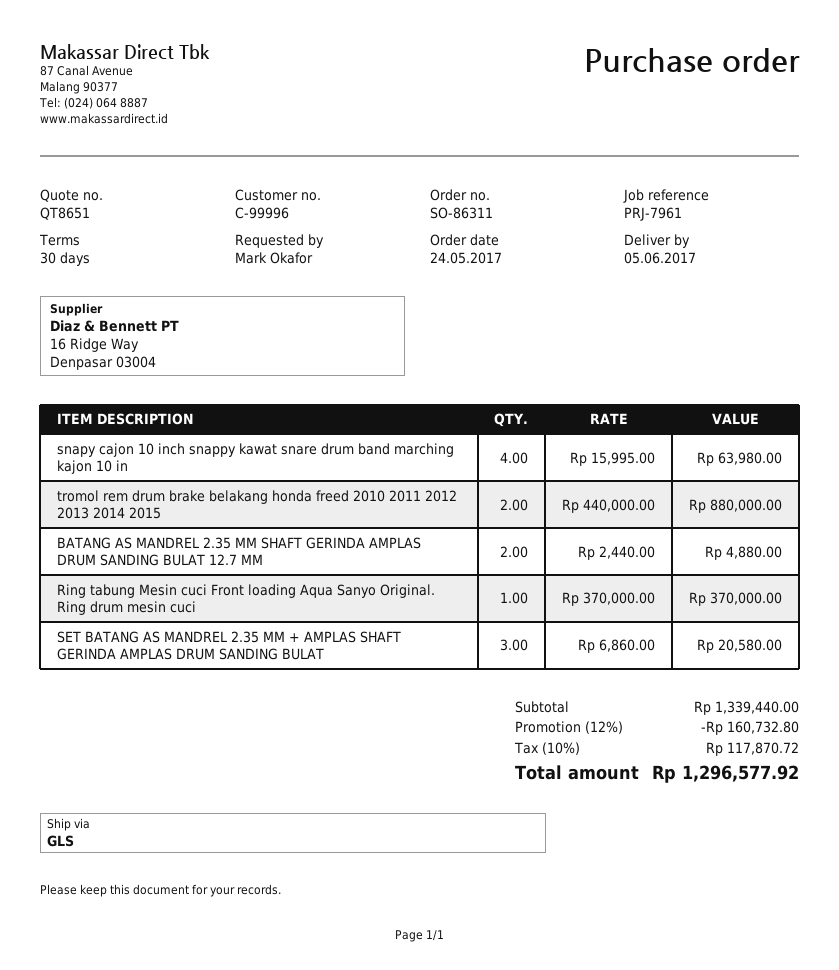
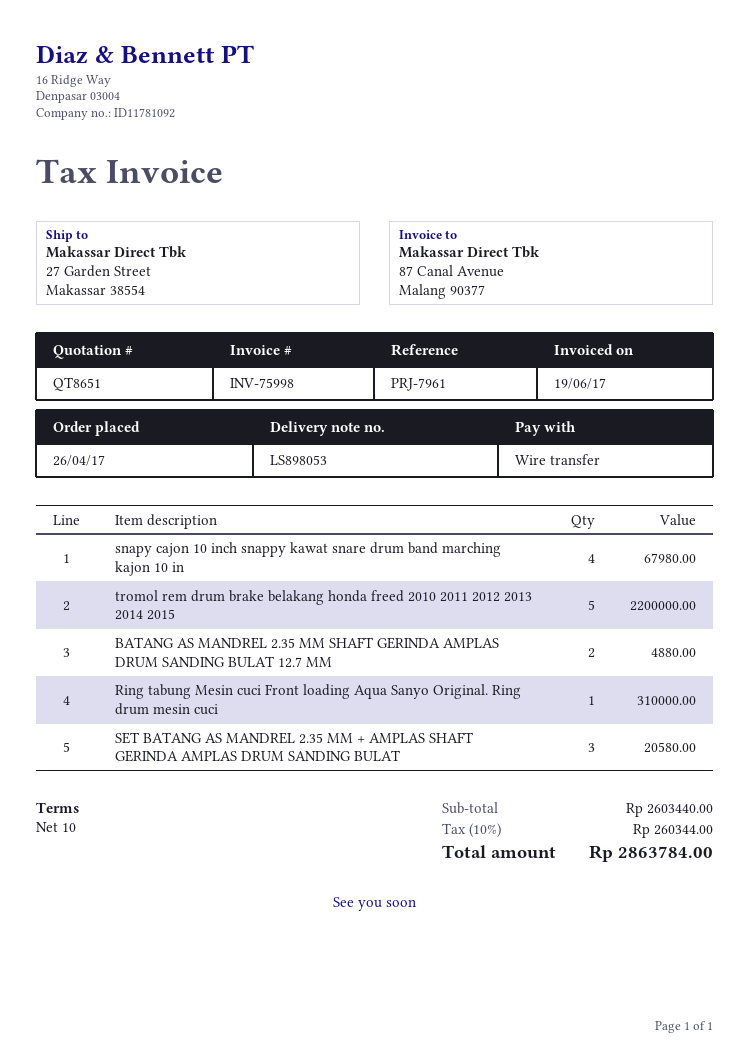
order date: 2017-05-24 -> 2017-04-26
payment terms: 30 days -> 10 days
snapy cajon 10 inch snappy kawat snare drum band marching kajon 10 in: 4 for 63980.00 -> 4 for 67980.00
tromol rem drum brake belakang honda freed 2010 2011 2012 2013 2014 2015: 2 for 880000.00 -> 5 for 2200000.00
Ring tabung Mesin cuci Front loading Aqua Sanyo Original. Ring drum mesin cuci: 1 for 370000.00 -> 1 for 310000.00
subtotal: 1339440.00 -> 2603440.00
discount: 12% = 160732.80 -> none
tax: 10% = 117870.72 -> 10% = 260344.00
total: 1296577.92 -> 2863784.00

